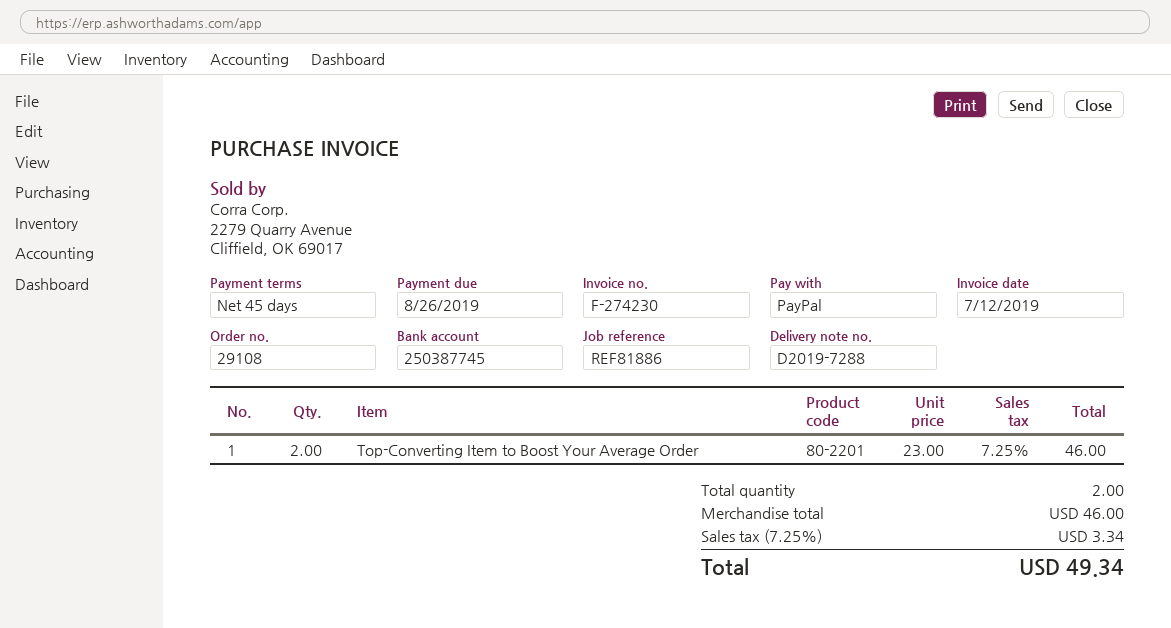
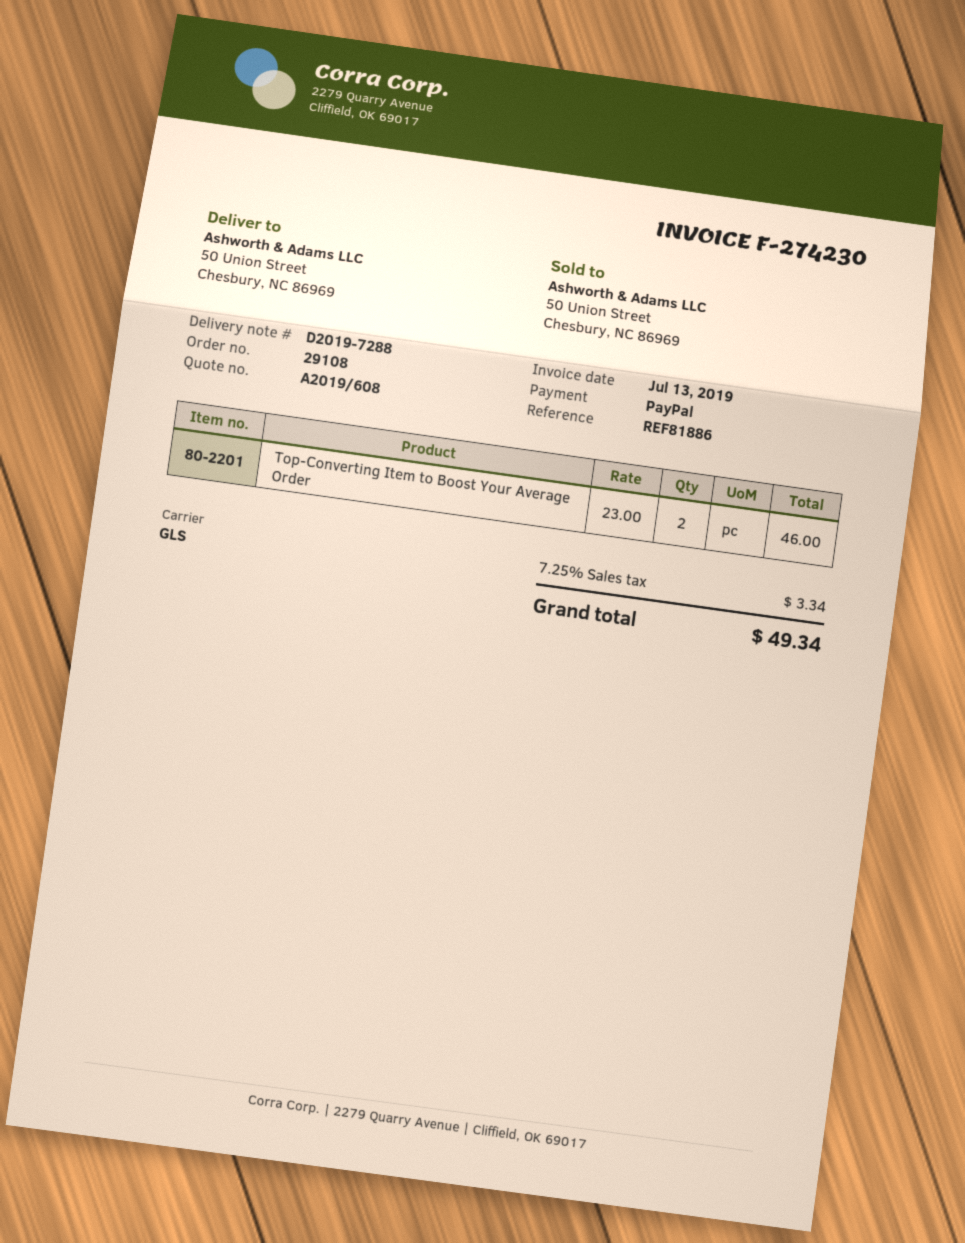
invoice date: 2019-07-12 -> 2019-07-13

